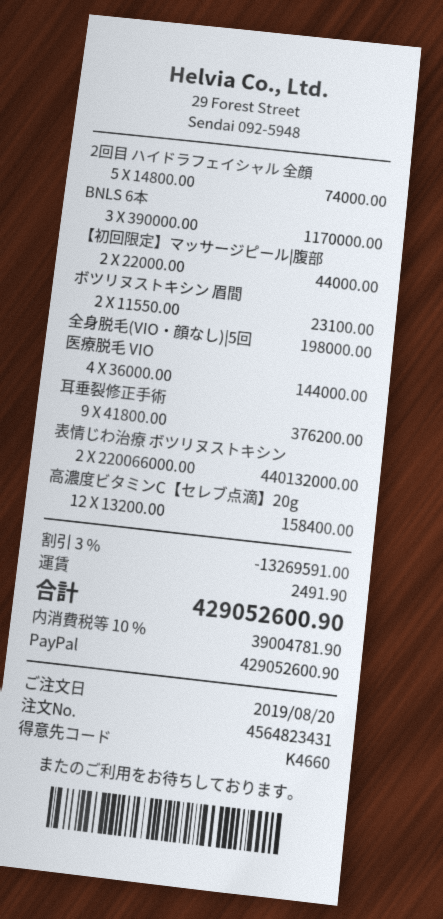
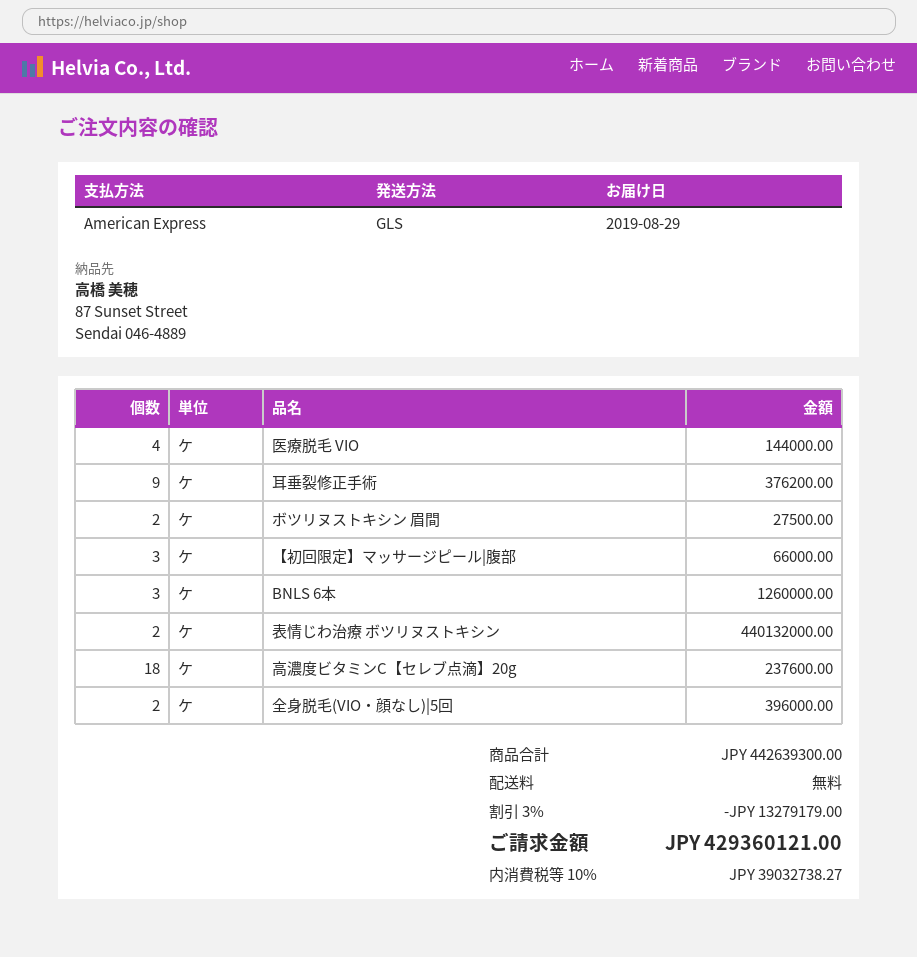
payment method: PayPal -> American Express
2回目 ハイドラフェイシャル 全顔: 5 for 74000.00 -> none
BNLS 6本: 3 for 1170000.00 -> 3 for 1260000.00
【初回限定】マッサージピール|腹部: 2 for 44000.00 -> 3 for 66000.00
ボツリヌストキシン 眉間: 2 for 23100.00 -> 2 for 27500.00
全身脱毛(VIO・顔なし)|5回: 1 for 198000.00 -> 2 for 396000.00
高濃度ビタミンC【セレブ点滴】20g: 12 for 158400.00 -> 18 for 237600.00
discount: 3% = 13269591.00 -> 3% = 13279179.00
shipping: 2491.90 -> 0.00
tax: 10% = 39004781.90 -> 10% = 39032738.27
total: 429052600.90 -> 429360121.00

